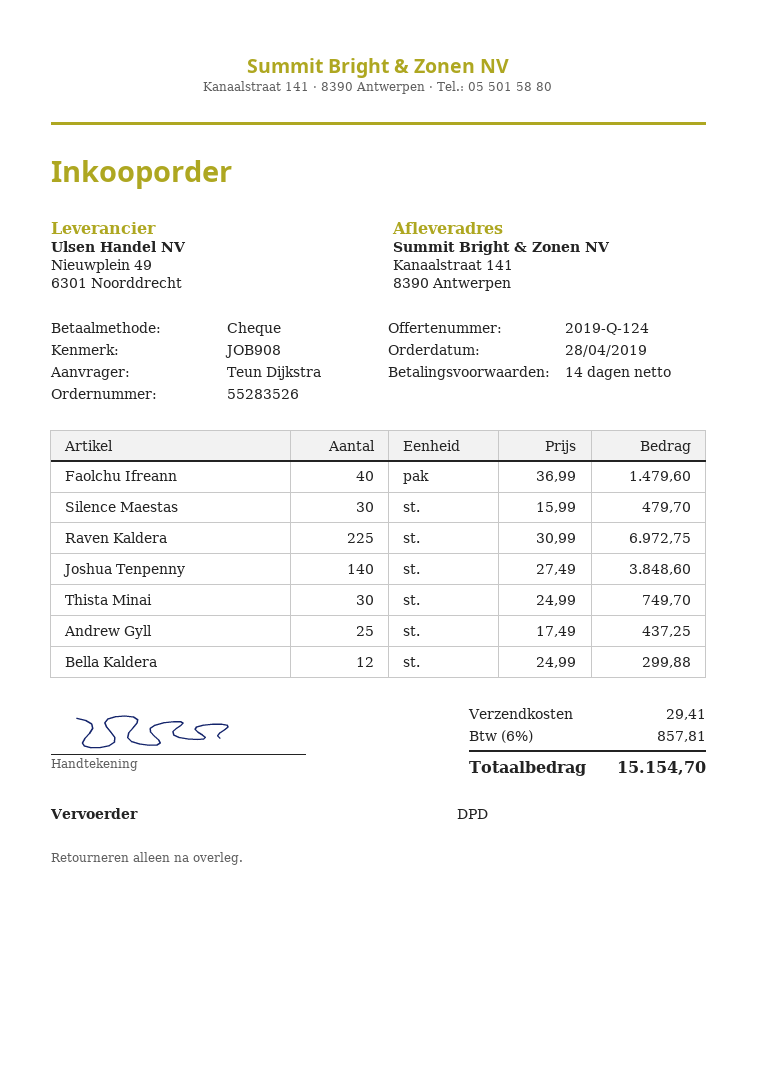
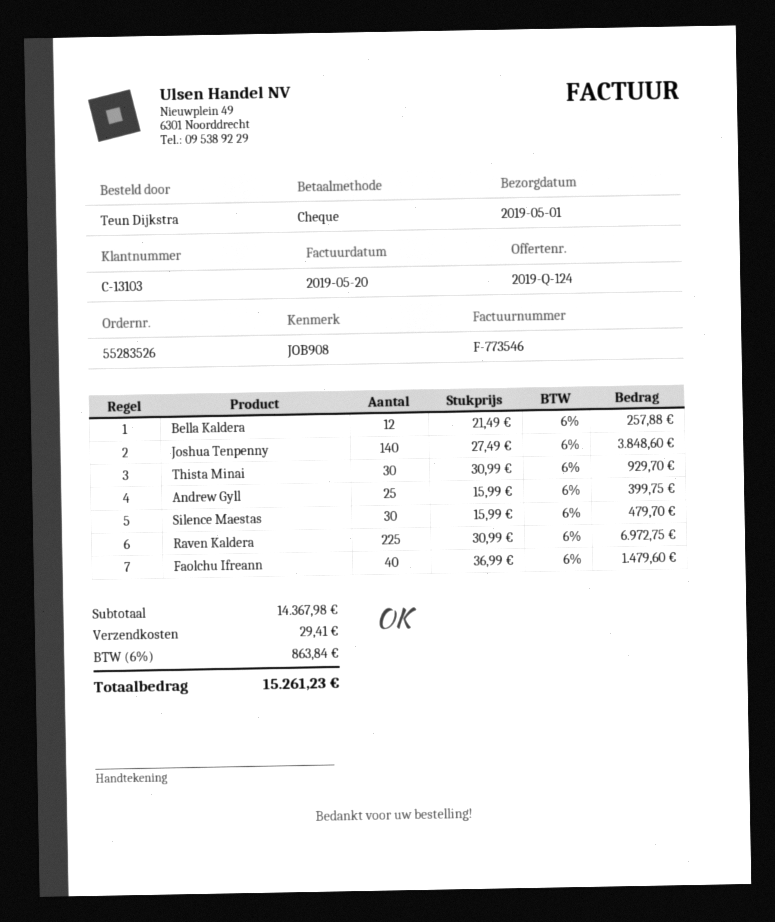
Thista Minai: 30 x 24.99 = 749.70 -> 30 x 30.99 = 929.70
Andrew Gyll: 25 x 17.49 = 437.25 -> 25 x 15.99 = 399.75
Bella Kaldera: 12 x 24.99 = 299.88 -> 12 x 21.49 = 257.88
tax: 6% = 857.81 -> 6% = 863.84
total: 15154.70 -> 15261.23

